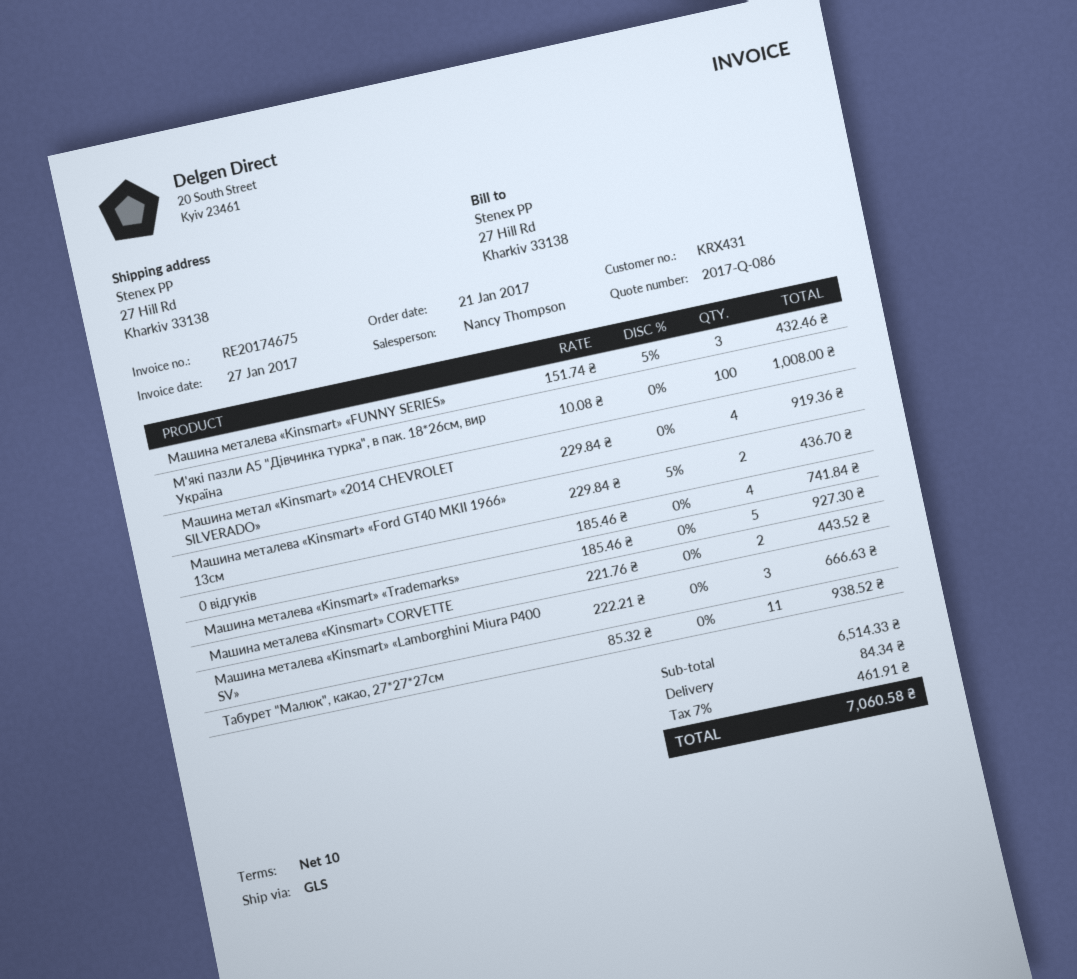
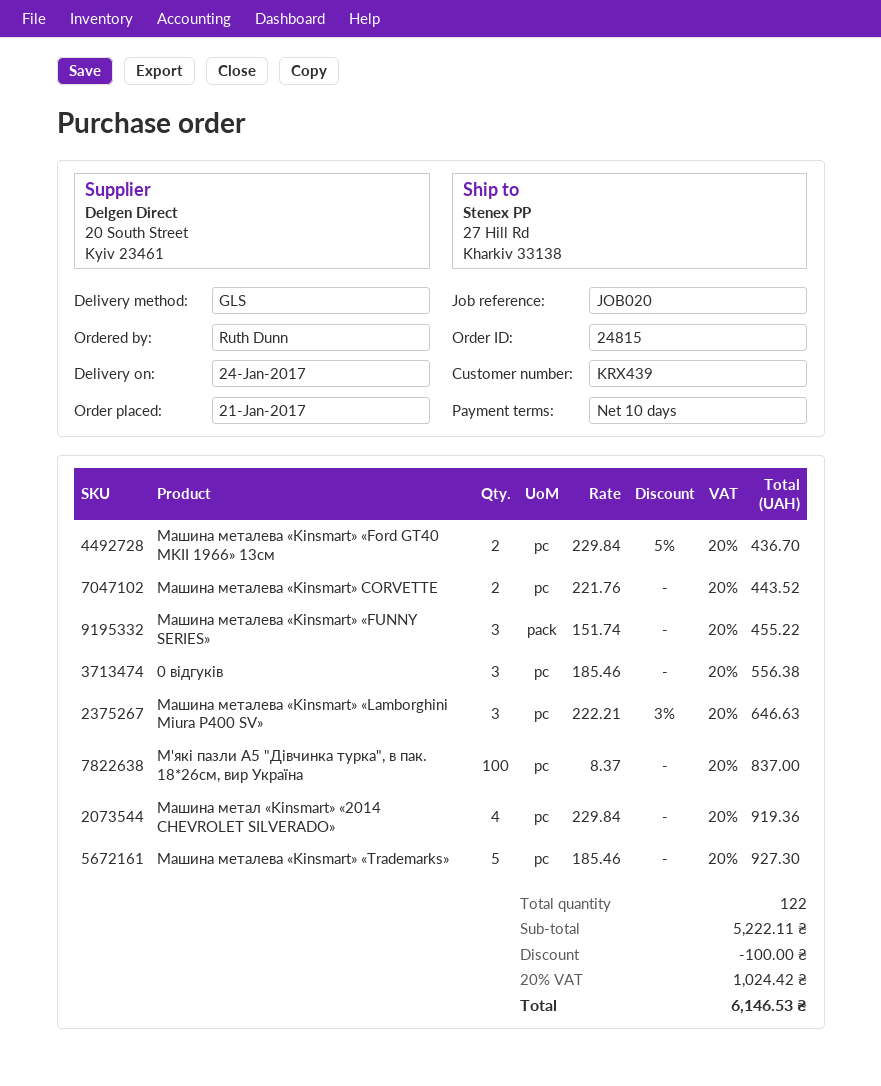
customer number: KRX431 -> KRX439
Машина металева «Kinsmart» «FUNNY SERIES»: 3 x 151.74 - 5% = 432.46 -> 3 x 151.74 = 455.22
М'які пазли А5 "Дівчинка турка", в пак. 18*26см, вир Україна: 100 x 10.08 = 1008.00 -> 100 x 8.37 = 837.00
0 відгуків: 4 x 185.46 = 741.84 -> 3 x 185.46 = 556.38
Машина металева «Kinsmart» «Lamborghini Miura P400 SV»: 3 x 222.21 = 666.63 -> 3 x 222.21 - 3% = 646.63
Табурет "Малюк", какао, 27*27*27см: 11 x 85.32 = 938.52 -> none
subtotal: 6514.33 -> 5222.11
discount: none -> 100.00
shipping: 84.34 -> none
tax: 7% = 461.91 -> 20% = 1024.42
total: 7060.58 -> 6146.53

